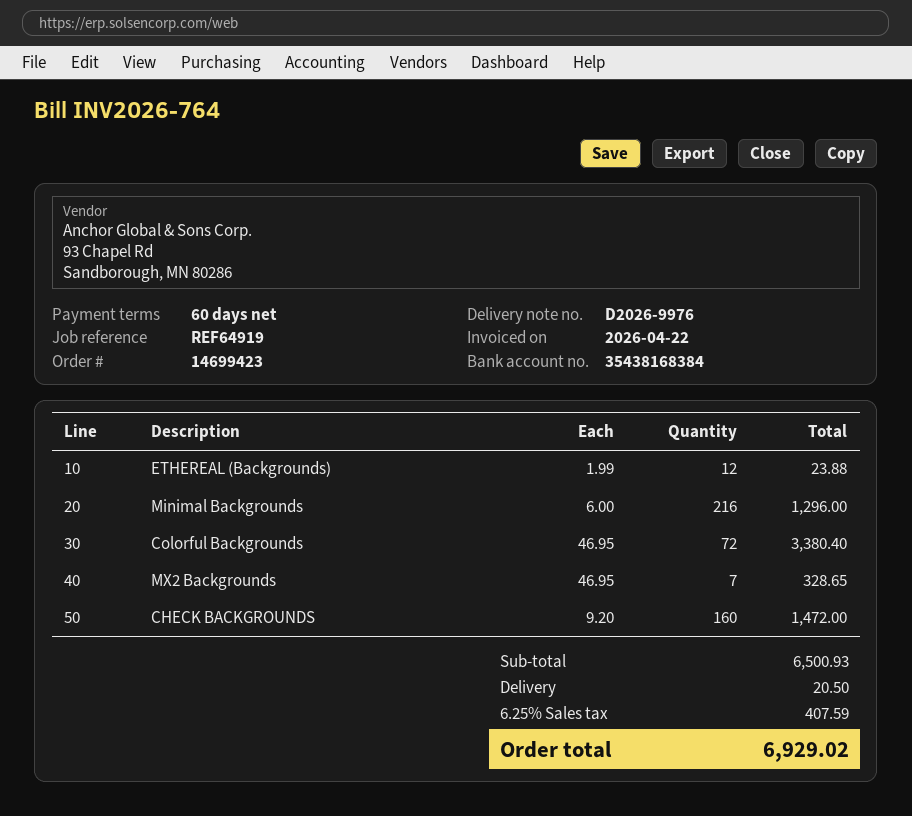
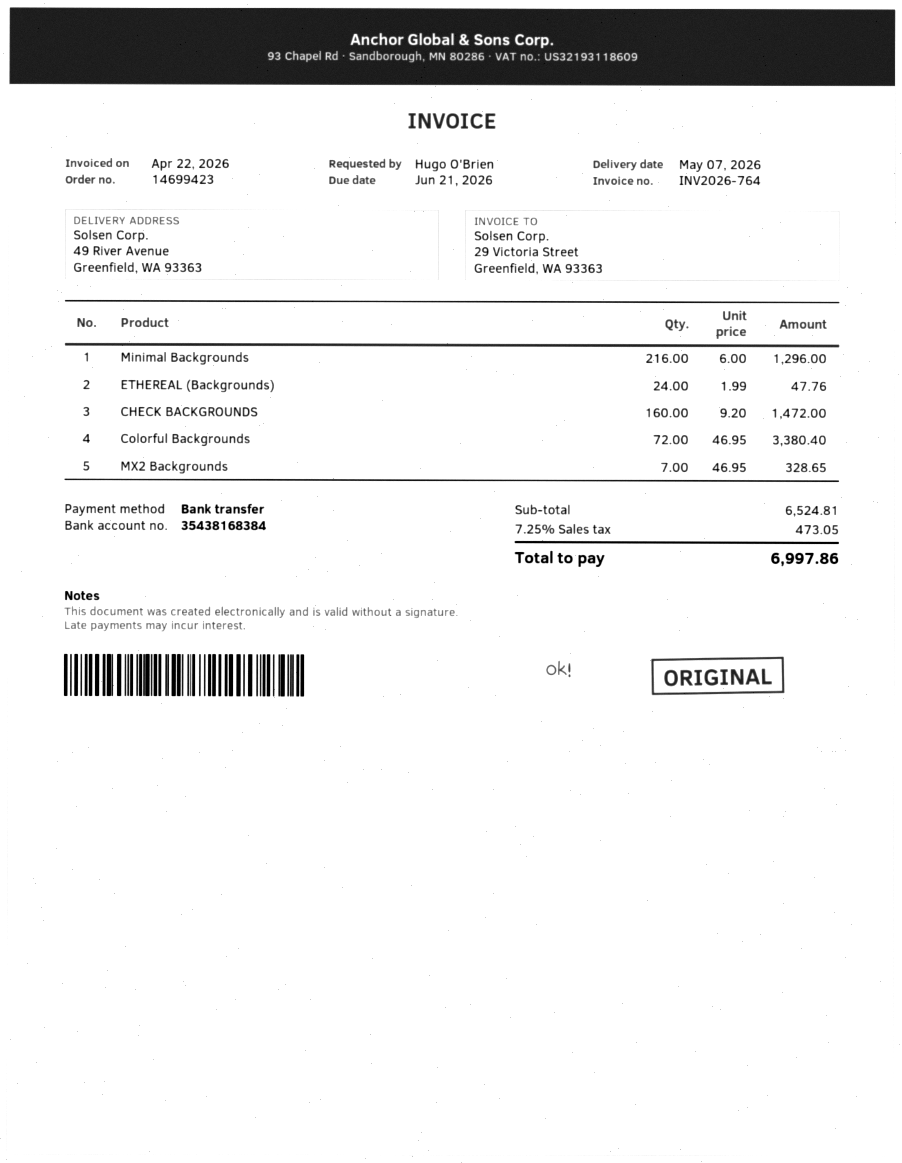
ETHEREAL (Backgrounds): 12 x 1.99 = 23.88 -> 24 x 1.99 = 47.76
subtotal: 6500.93 -> 6524.81
shipping: 20.50 -> none
tax: 6.25% = 407.59 -> 7.25% = 473.05
total: 6929.02 -> 6997.86

